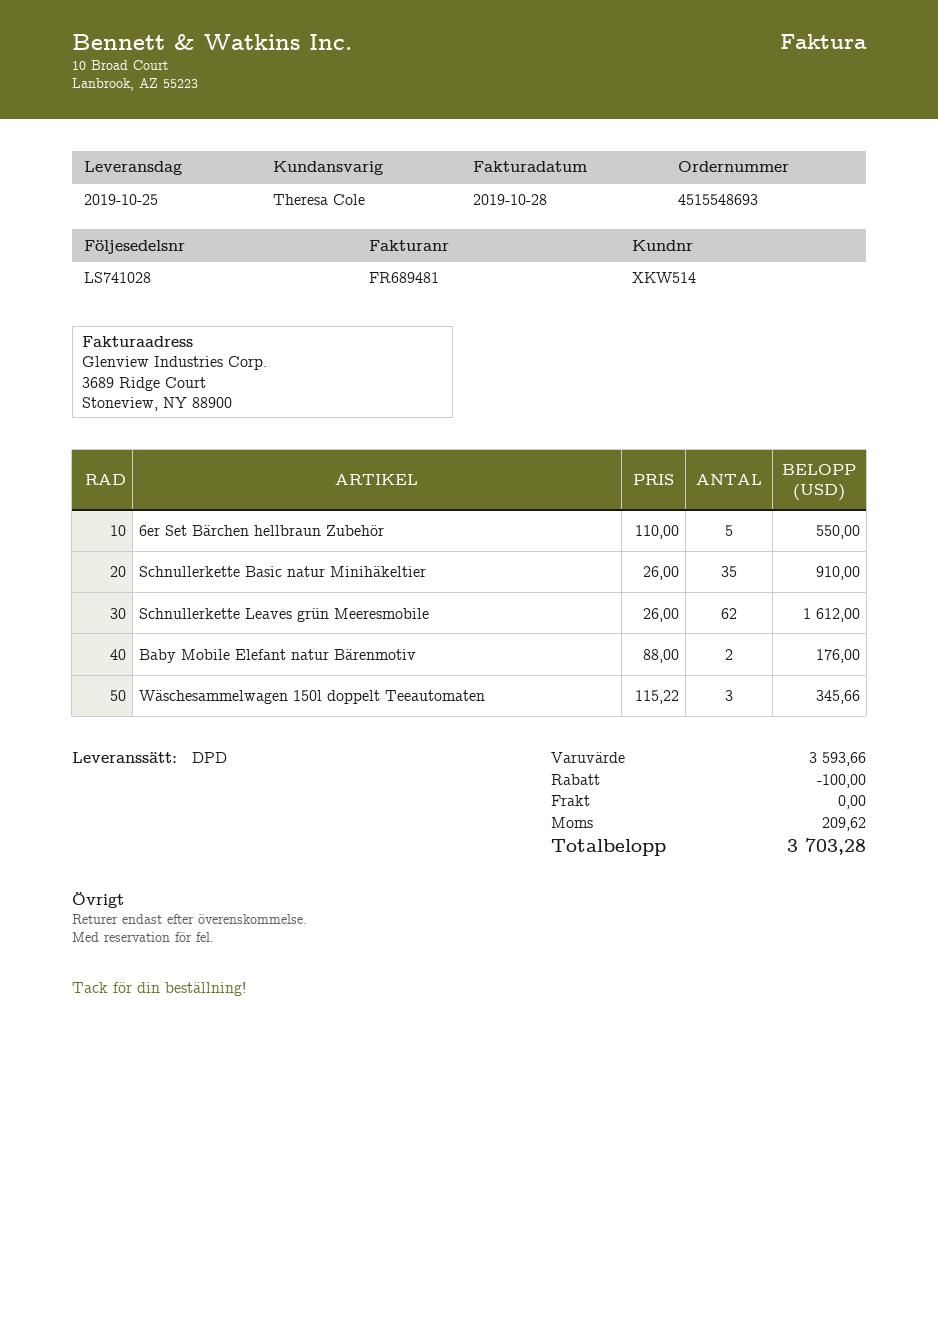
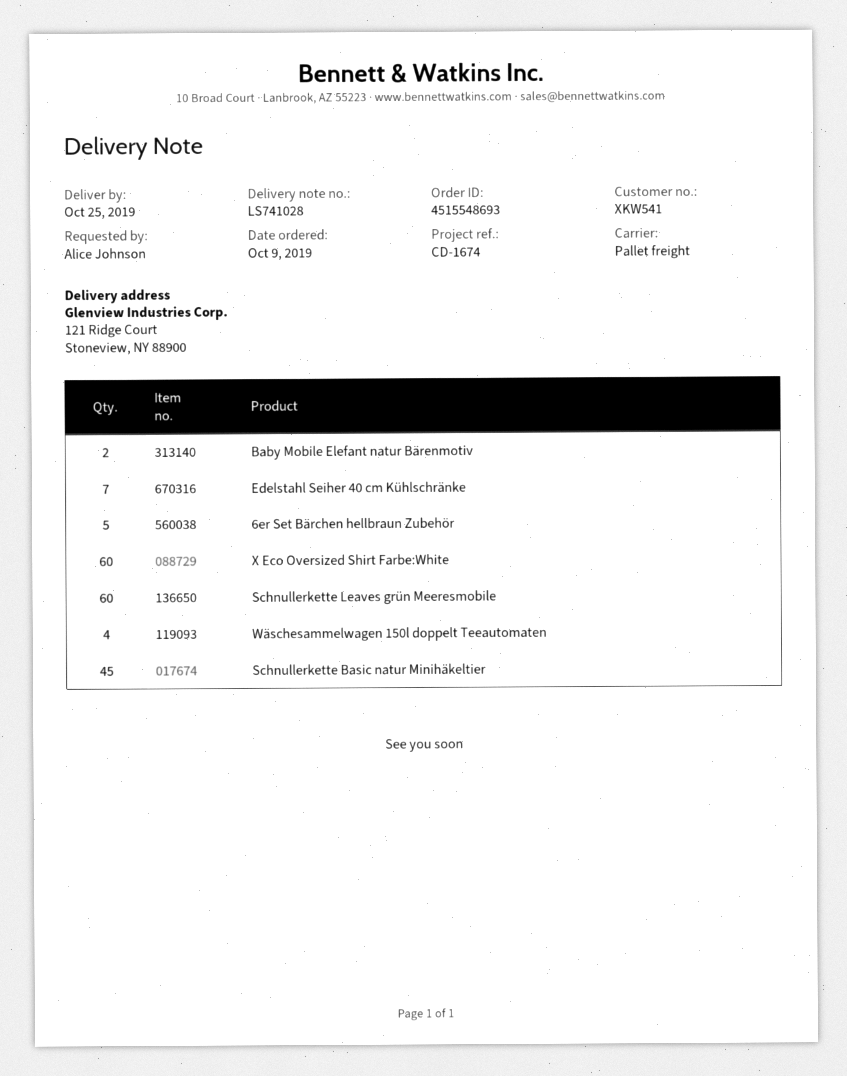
customer number: XKW514 -> XKW541
shipping method: DPD -> pallet freight
Schnullerkette Basic natur Minihäkeltier: 35 -> 45
Schnullerkette Leaves grün Meeresmobile: 62 -> 60
Wäschesammelwagen 150l doppelt Teeautomaten: 3 -> 4
Edelstahl Seiher 40 cm Kühlschränke: none -> 7
X Eco Oversized Shirt Farbe:White: none -> 60

